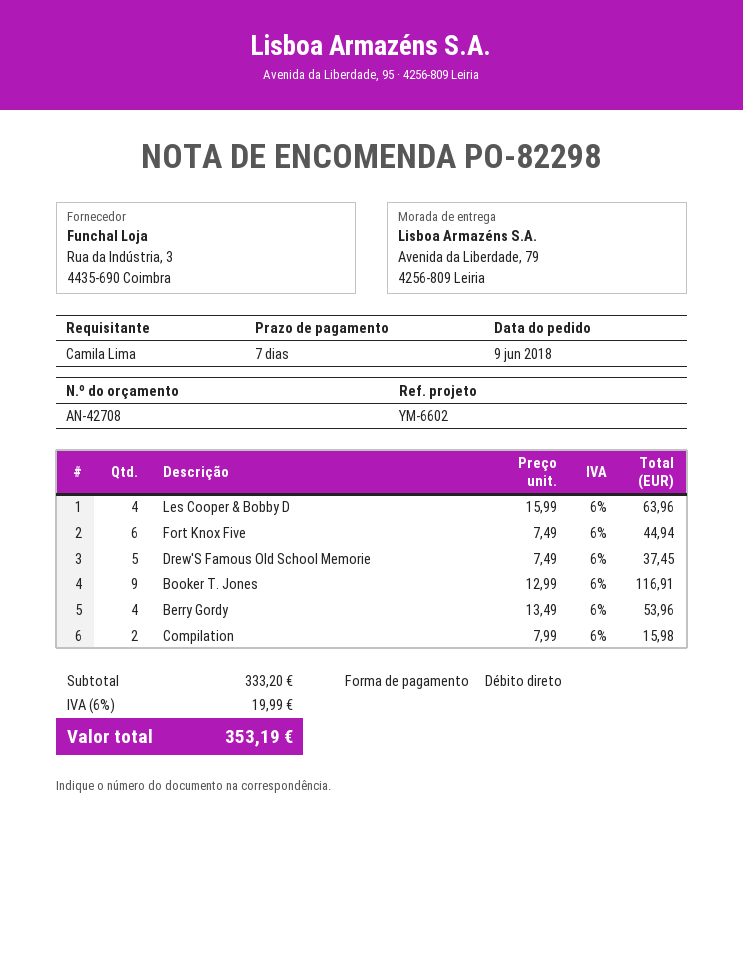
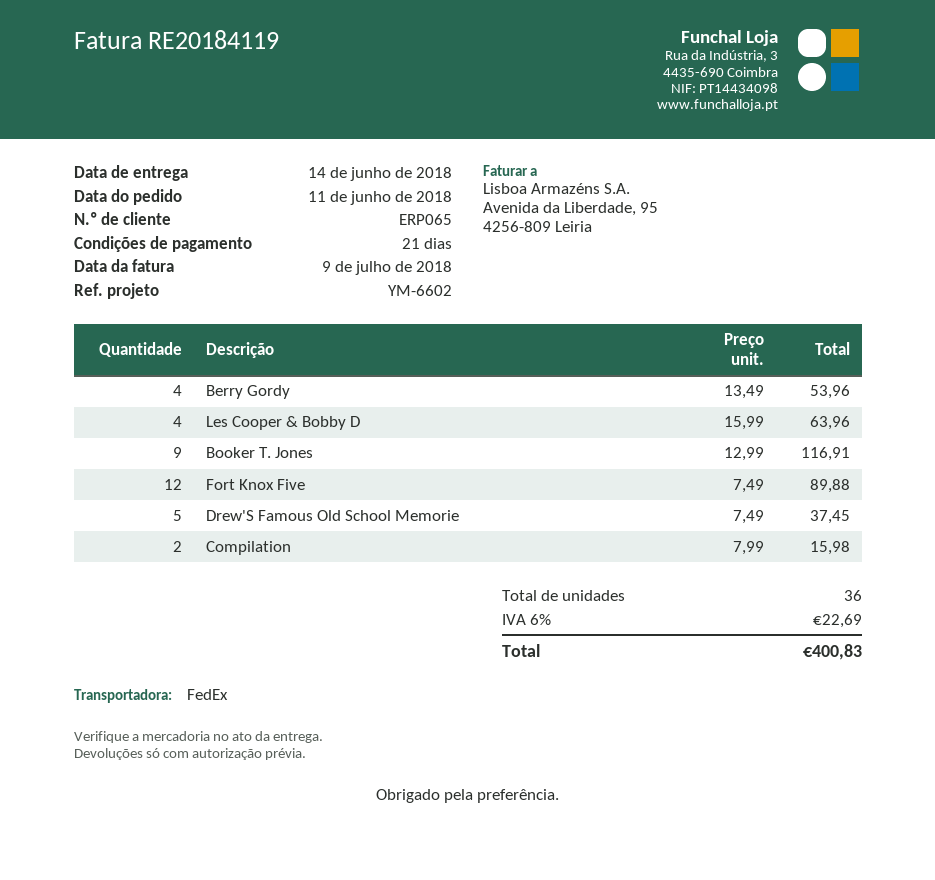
order date: 2018-06-09 -> 2018-06-11
payment terms: 7 days -> 21 days
Fort Knox Five: 6 x 7.49 = 44.94 -> 12 x 7.49 = 89.88
tax: 6% = 19.99 -> 6% = 22.69
total: 353.19 -> 400.83

